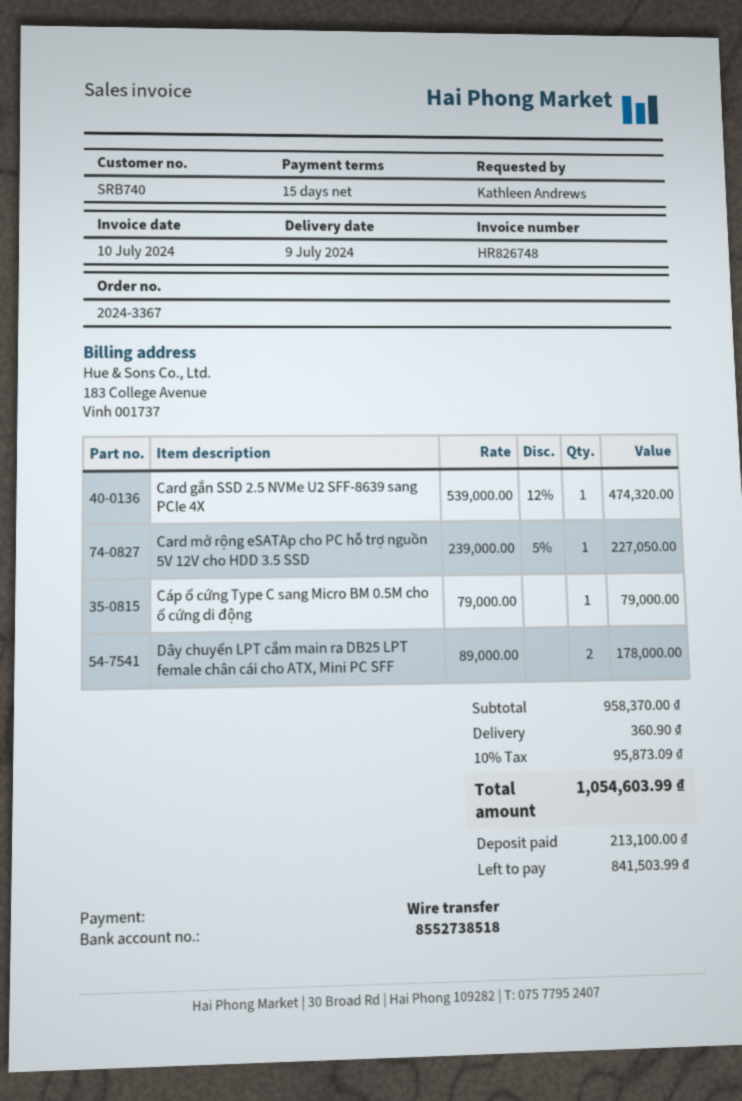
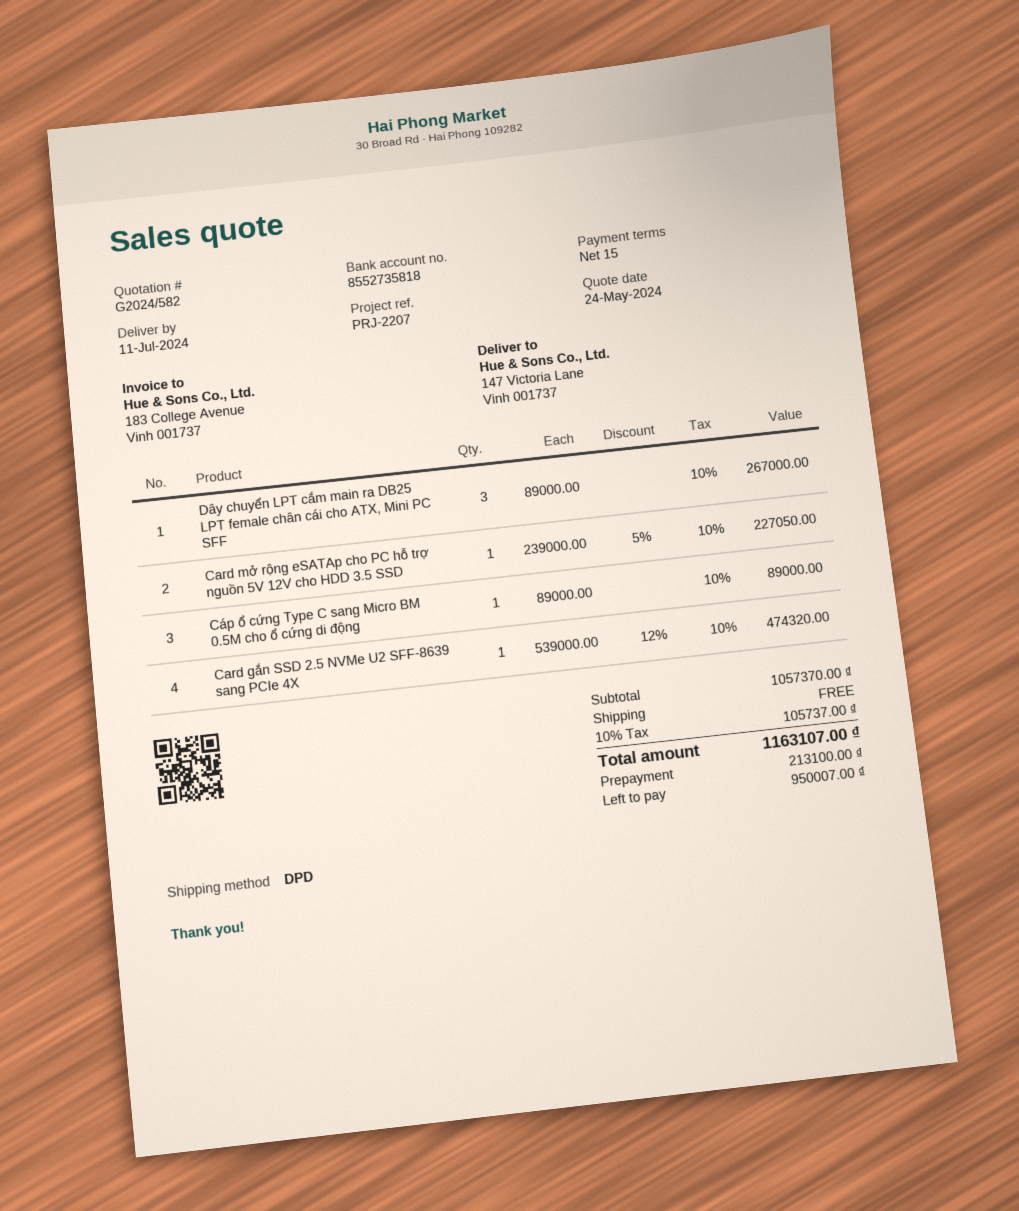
delivery date: 2024-07-09 -> 2024-07-11
bank account: 8552738518 -> 8552735818
Cáp ổ cứng Type C sang Micro BM 0.5M cho ổ cứng di động: 1 x 79000.00 = 79000.00 -> 1 x 89000.00 = 89000.00
Dây chuyển LPT cắm main ra DB25 LPT female chân cái cho ATX, Mini PC SFF: 2 x 89000.00 = 178000.00 -> 3 x 89000.00 = 267000.00
subtotal: 958370.00 -> 1057370.00
shipping: 360.90 -> 0.00
tax: 10% = 95873.09 -> 10% = 105737.00
total: 1054603.99 -> 1163107.00
balance: 841503.99 -> 950007.00

